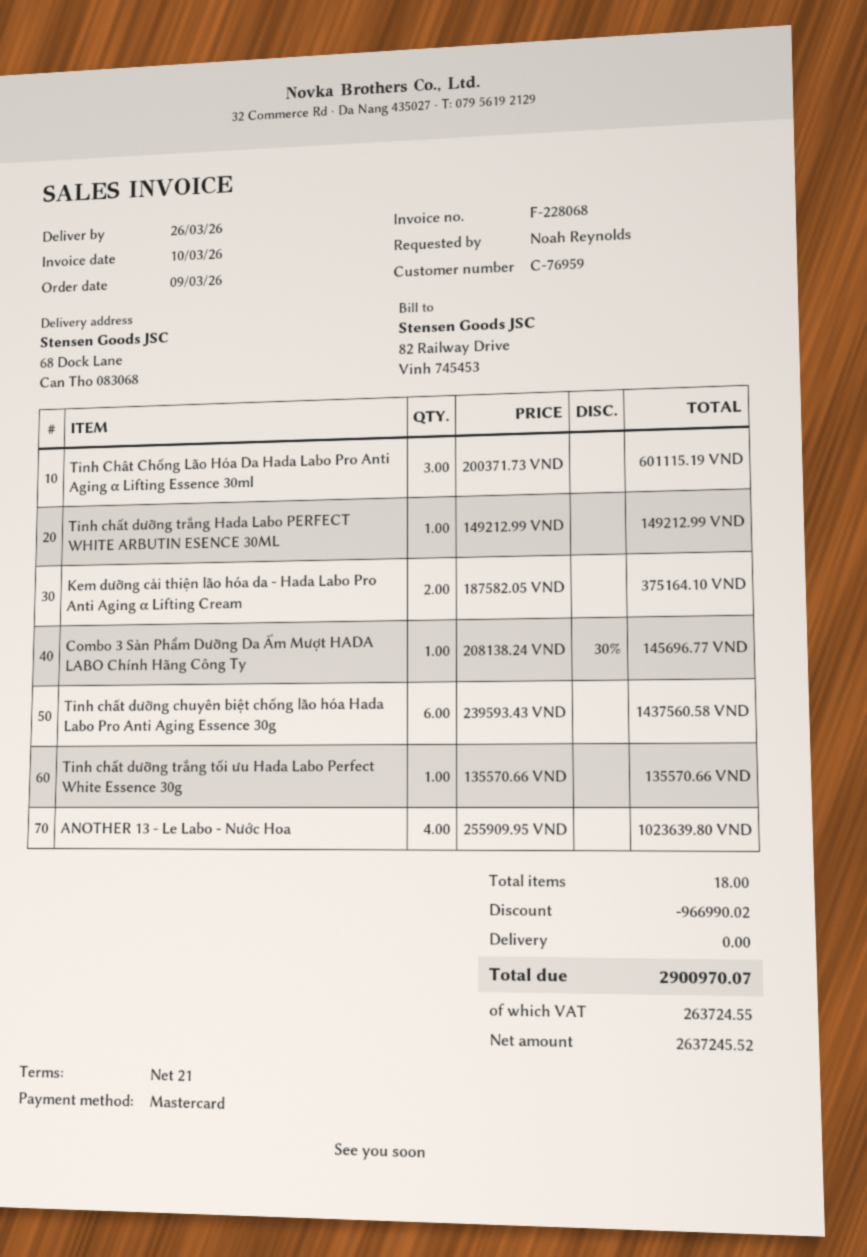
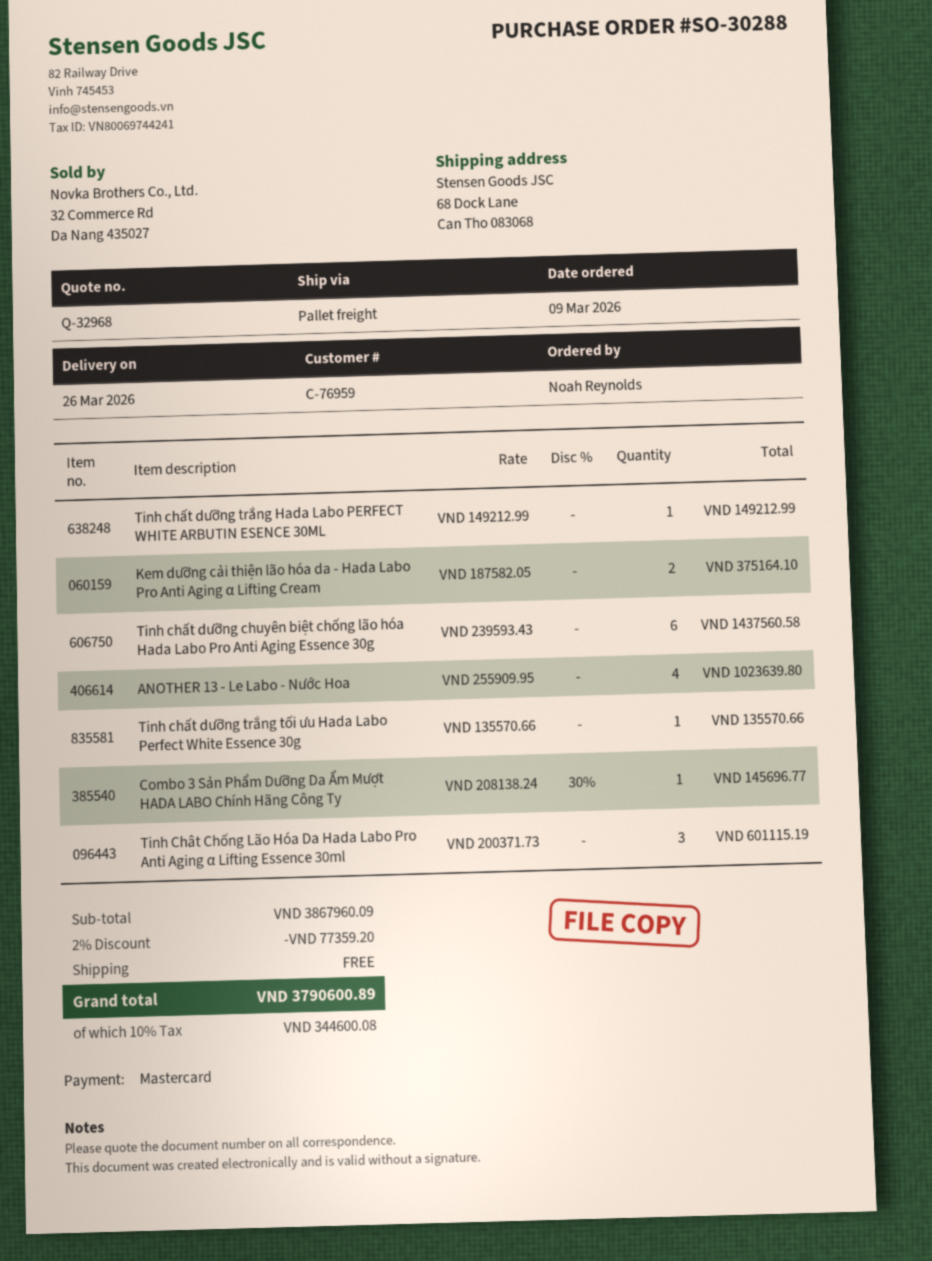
discount: 966990.02 -> 77359.20
tax: 263724.55 -> 344600.08
total: 2900970.07 -> 3790600.89

